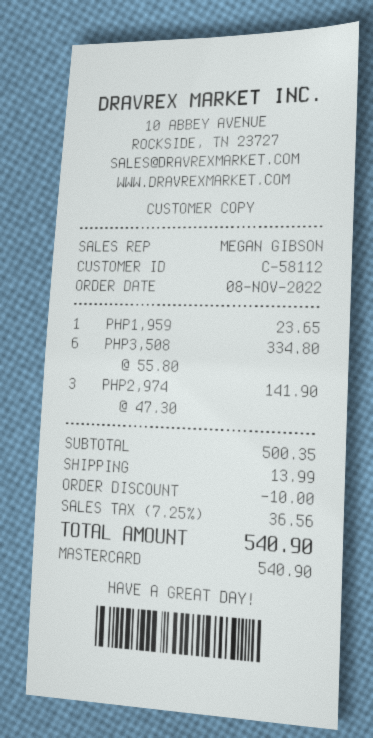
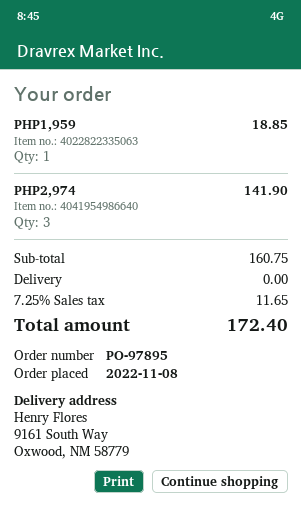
PHP1,959: 1 for 23.65 -> 1 for 18.85
PHP3,508: 6 for 334.80 -> none
subtotal: 500.35 -> 160.75
discount: 10.00 -> none
shipping: 13.99 -> 0.00
tax: 7.25% = 36.56 -> 7.25% = 11.65
total: 540.90 -> 172.40

